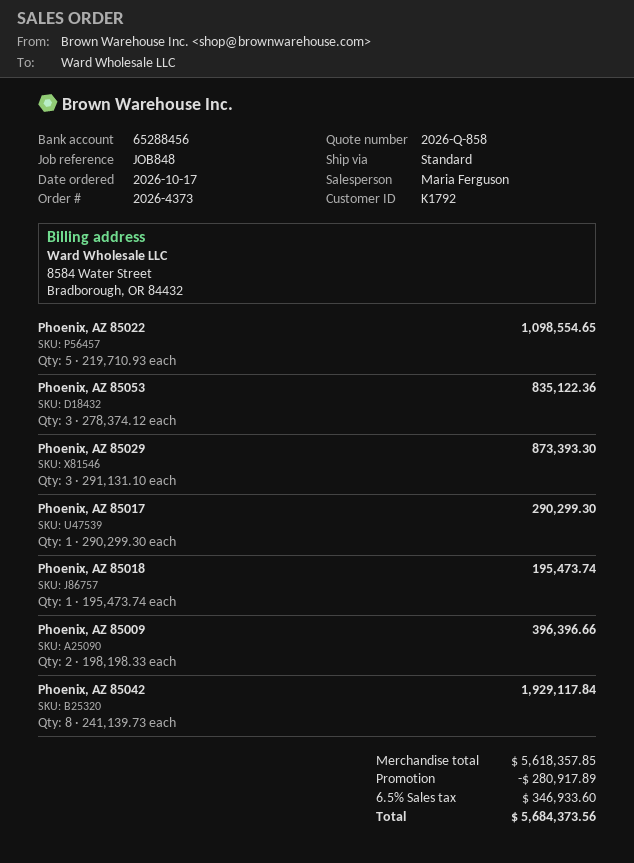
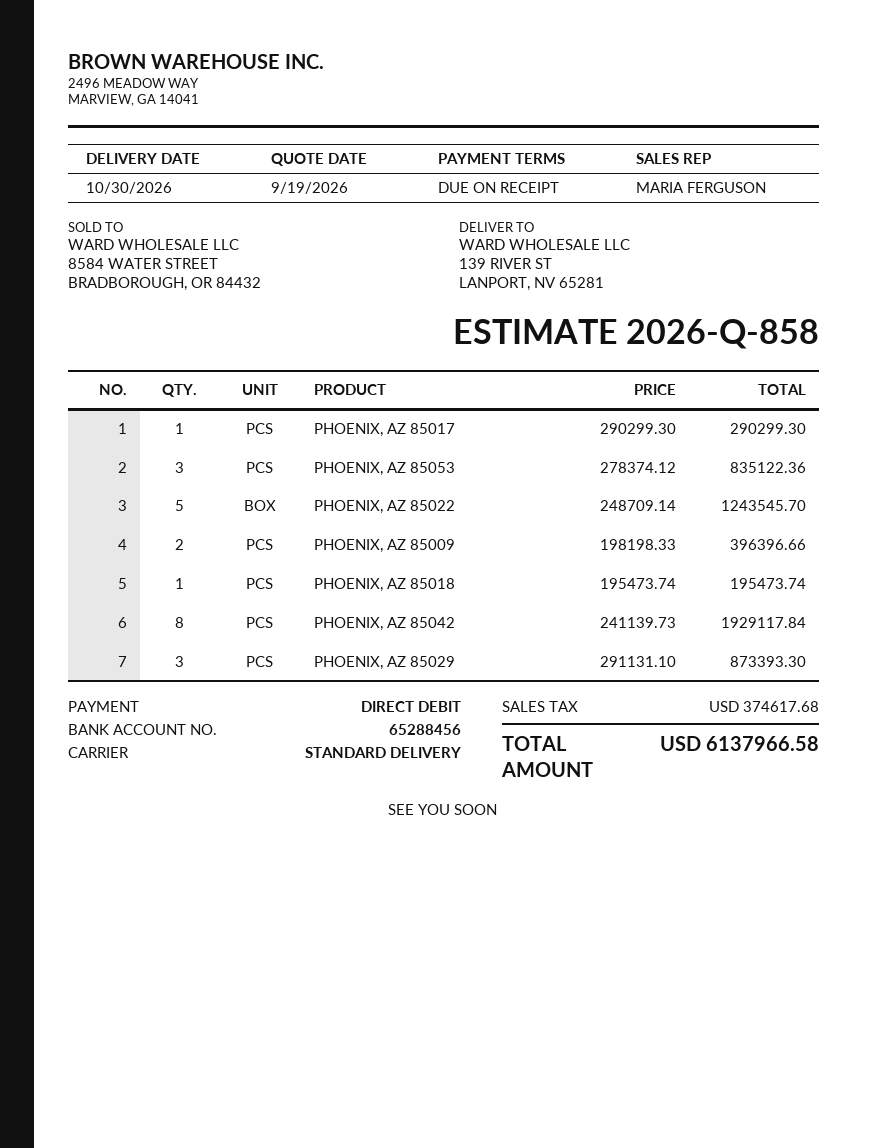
Phoenix, AZ 85022: 5 x 219710.93 = 1098554.65 -> 5 x 248709.14 = 1243545.70
discount: 280917.89 -> none
tax: 346933.60 -> 374617.68
total: 5684373.56 -> 6137966.58

